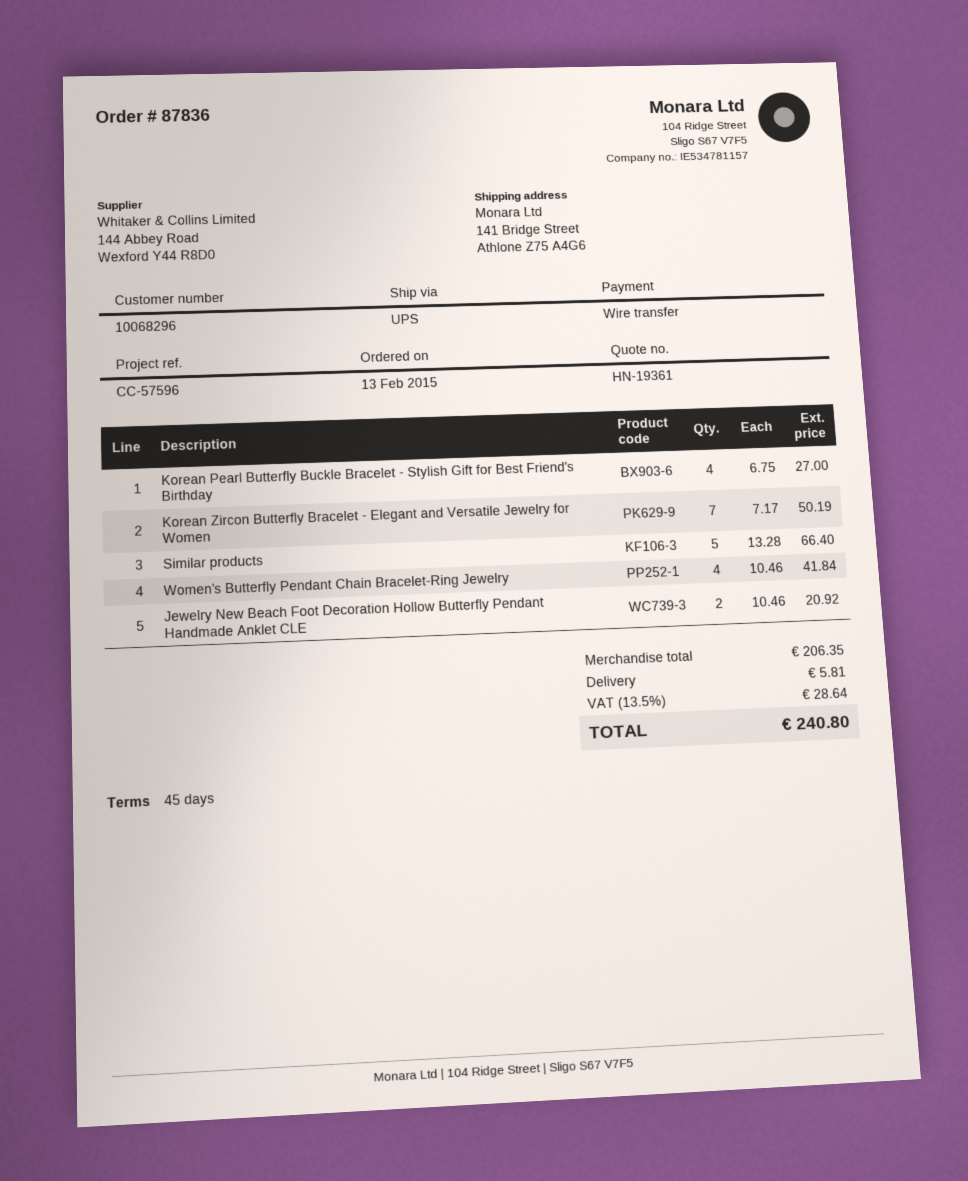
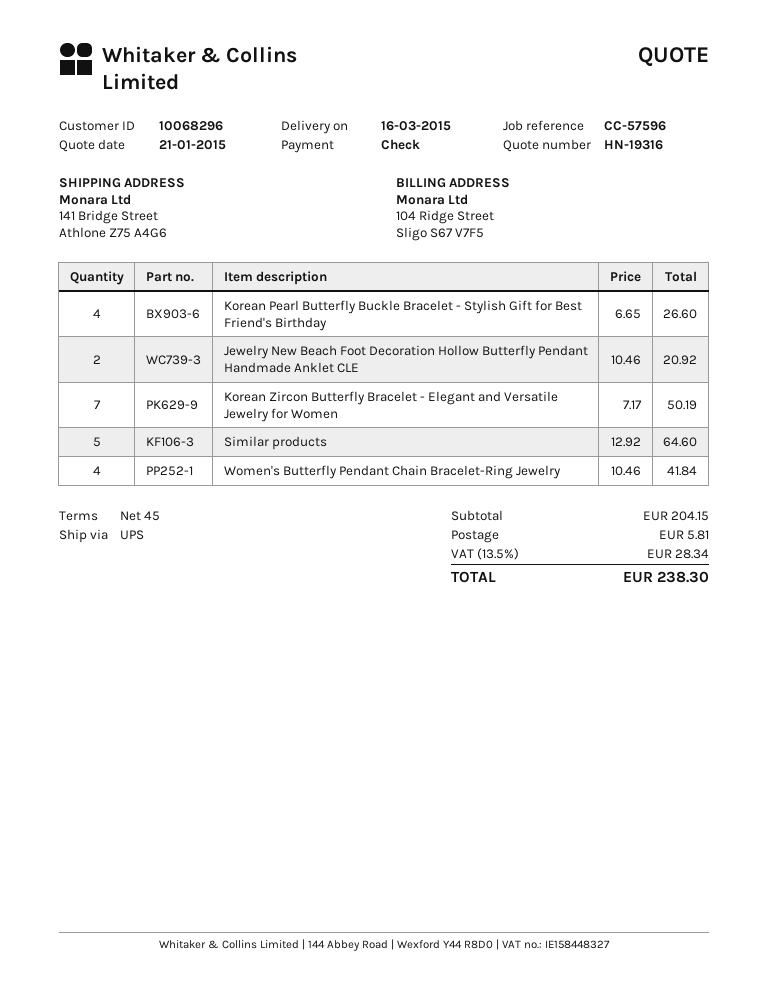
quote number: HN-19361 -> HN-19316
payment method: bank transfer -> cheque
Korean Pearl Butterfly Buckle Bracelet - Stylish Gift for Best Friend's Birthday: 4 x 6.75 = 27.00 -> 4 x 6.65 = 26.60
Similar products: 5 x 13.28 = 66.40 -> 5 x 12.92 = 64.60
subtotal: 206.35 -> 204.15
tax: 13.5% = 28.64 -> 13.5% = 28.34
total: 240.80 -> 238.30

